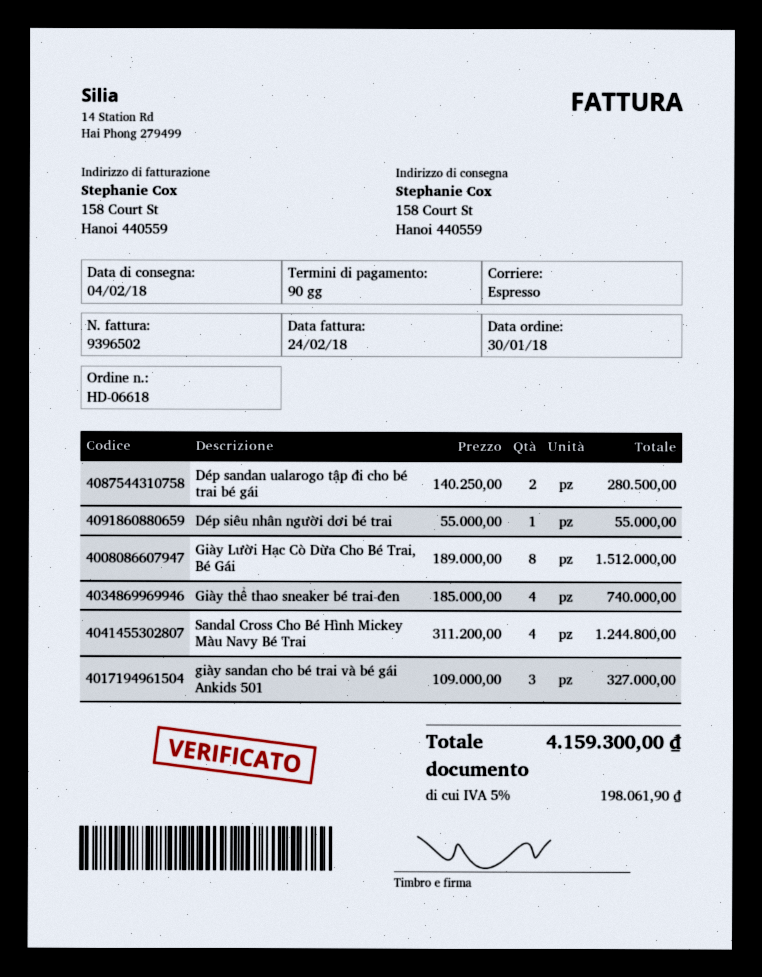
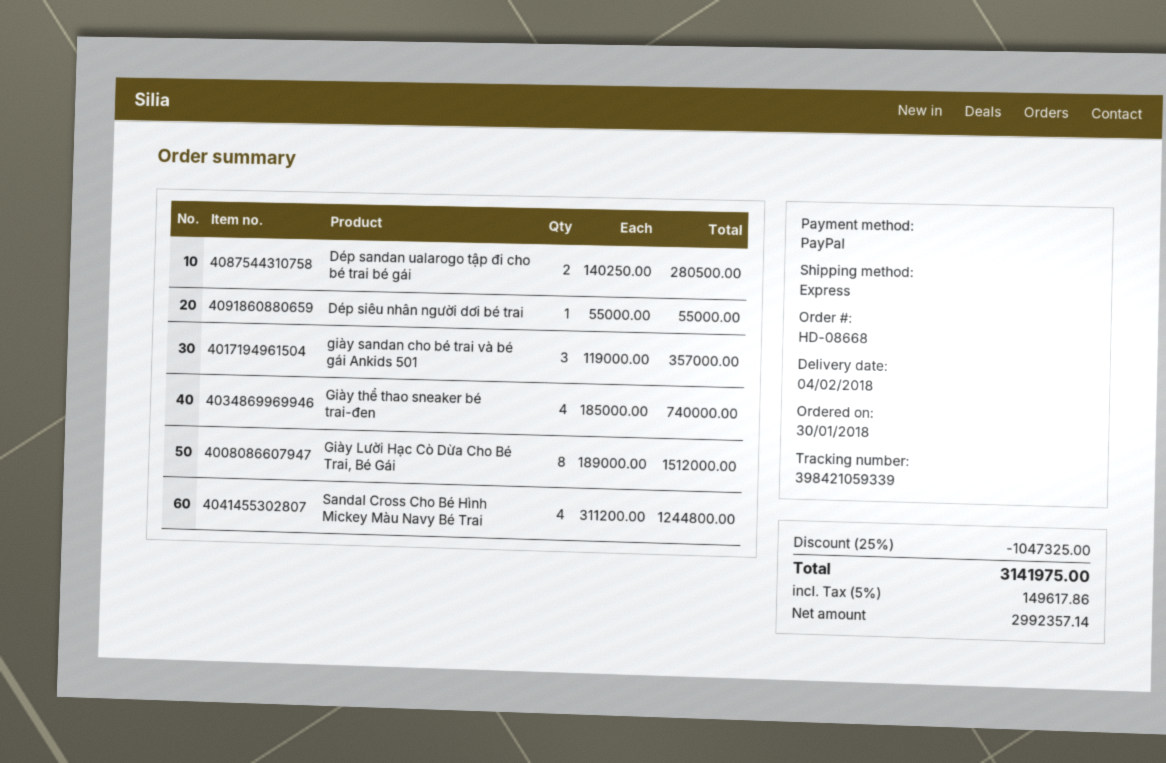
order number: HD-06618 -> HD-08668
giày sandan cho bé trai và bé gái Ankids 501: 3 x 109000.00 = 327000.00 -> 3 x 119000.00 = 357000.00
discount: none -> 25% = 1047325.00
tax: 5% = 198061.90 -> 5% = 149617.86
total: 4159300.00 -> 3141975.00

